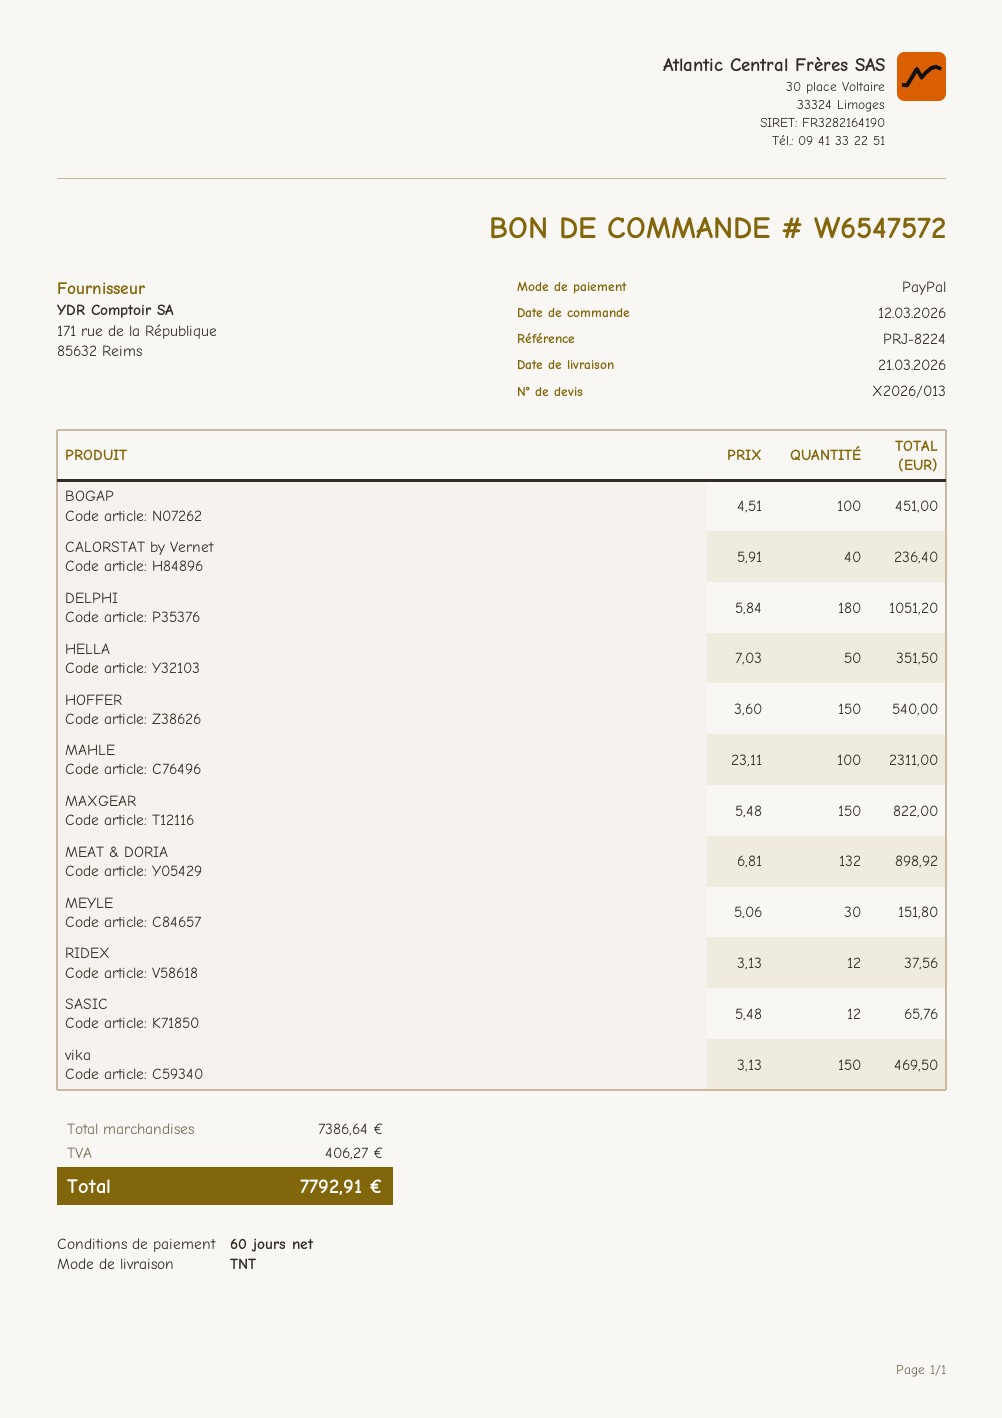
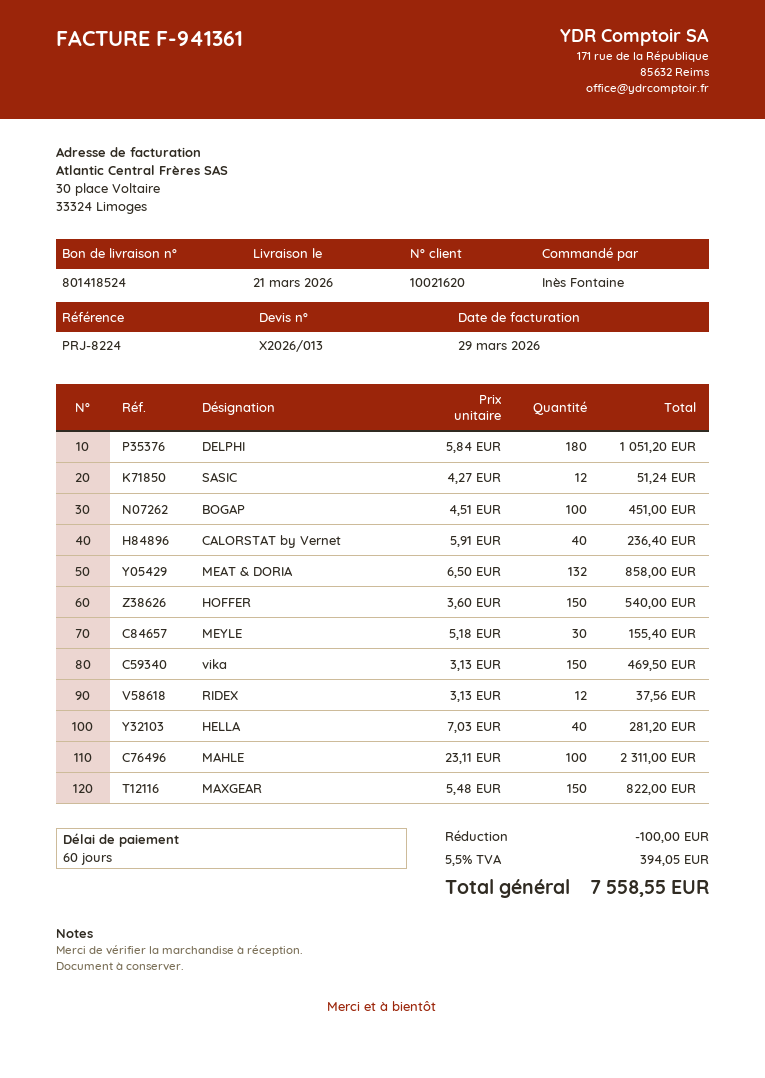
HELLA: 50 x 7.03 = 351.50 -> 40 x 7.03 = 281.20
MEAT & DORIA: 132 x 6.81 = 898.92 -> 132 x 6.50 = 858.00
MEYLE: 30 x 5.06 = 151.80 -> 30 x 5.18 = 155.40
SASIC: 12 x 5.48 = 65.76 -> 12 x 4.27 = 51.24
discount: none -> 100.00
tax: 406.27 -> 394.05
total: 7792.91 -> 7558.55

